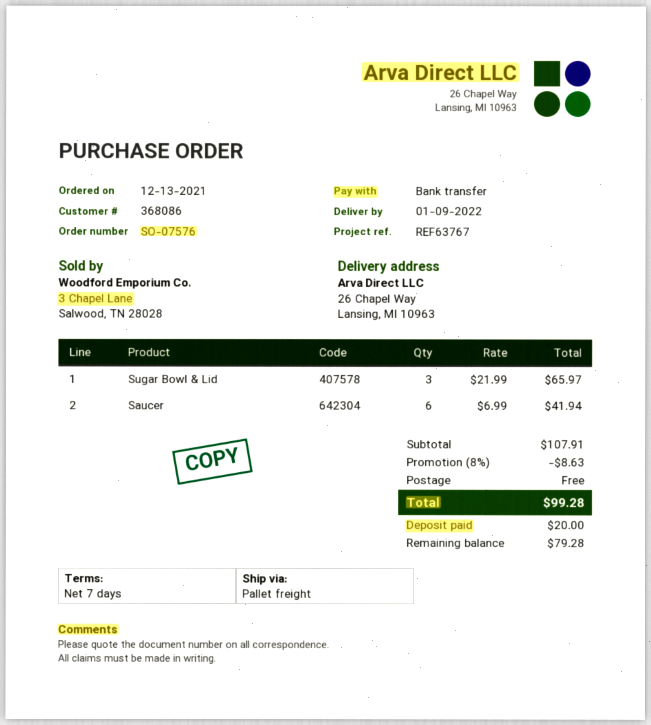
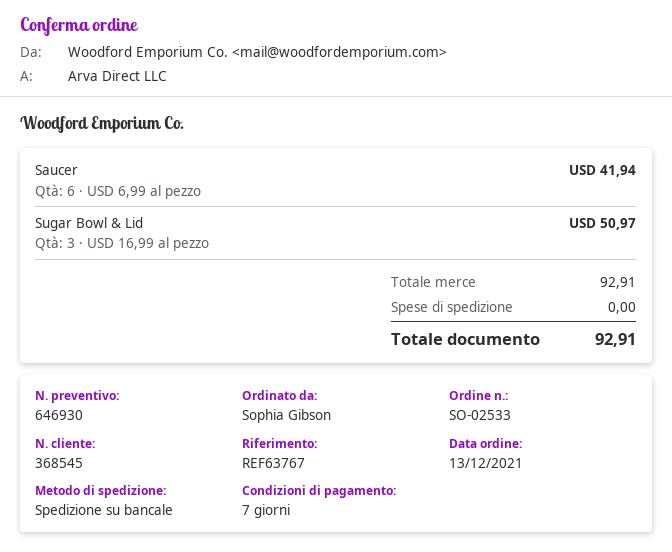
order number: SO-07576 -> SO-02533
customer number: 368086 -> 368545
Sugar Bowl & Lid: 3 x 21.99 = 65.97 -> 3 x 16.99 = 50.97
subtotal: 107.91 -> 92.91
discount: 8% = 8.63 -> none
total: 99.28 -> 92.91

